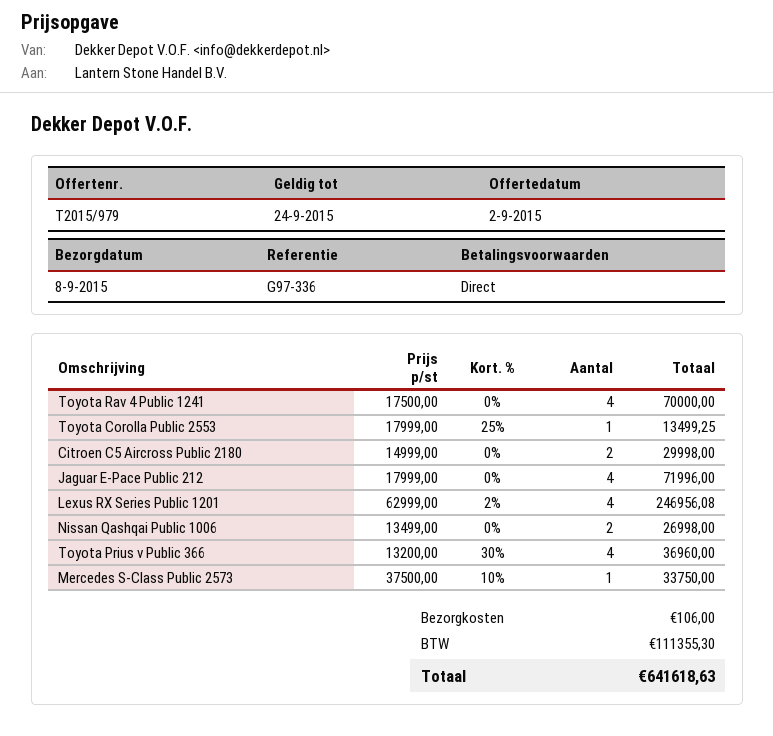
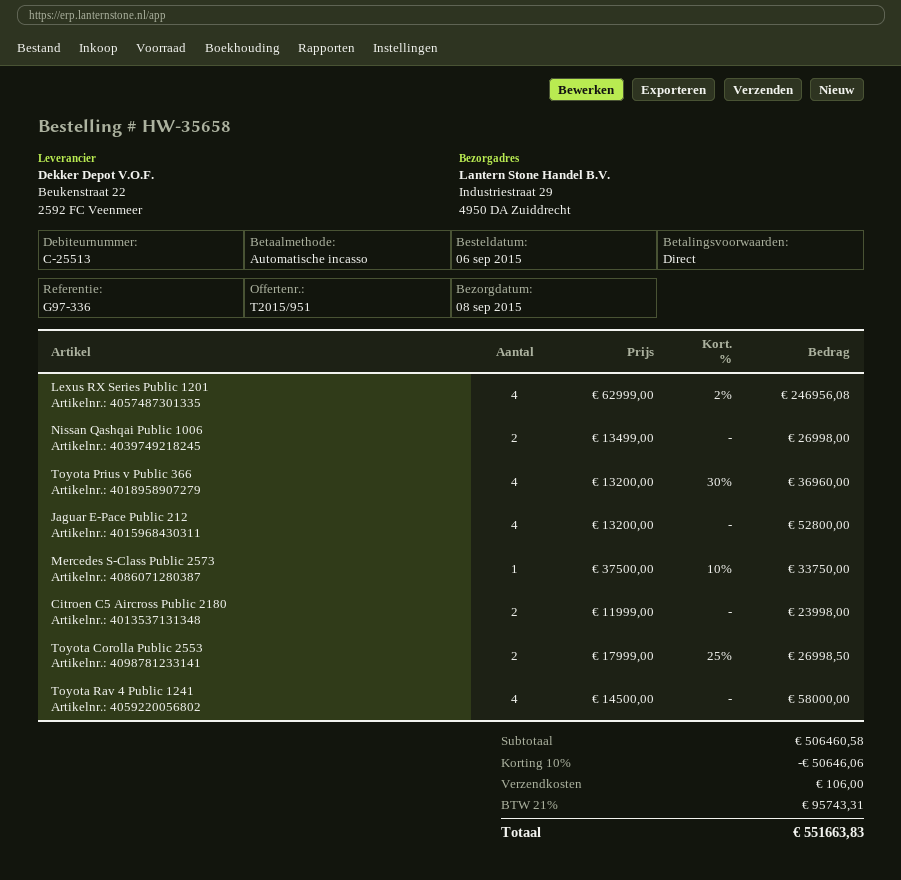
quote number: T2015/979 -> T2015/951
Toyota Rav 4 Public 1241: 4 x 17500.00 = 70000.00 -> 4 x 14500.00 = 58000.00
Toyota Corolla Public 2553: 1 x 17999.00 - 25% = 13499.25 -> 2 x 17999.00 - 25% = 26998.50
Citroen C5 Aircross Public 2180: 2 x 14999.00 = 29998.00 -> 2 x 11999.00 = 23998.00
Jaguar E-Pace Public 212: 4 x 17999.00 = 71996.00 -> 4 x 13200.00 = 52800.00
discount: none -> 10% = 50646.06
tax: 111355.30 -> 95743.31
total: 641618.63 -> 551663.83

